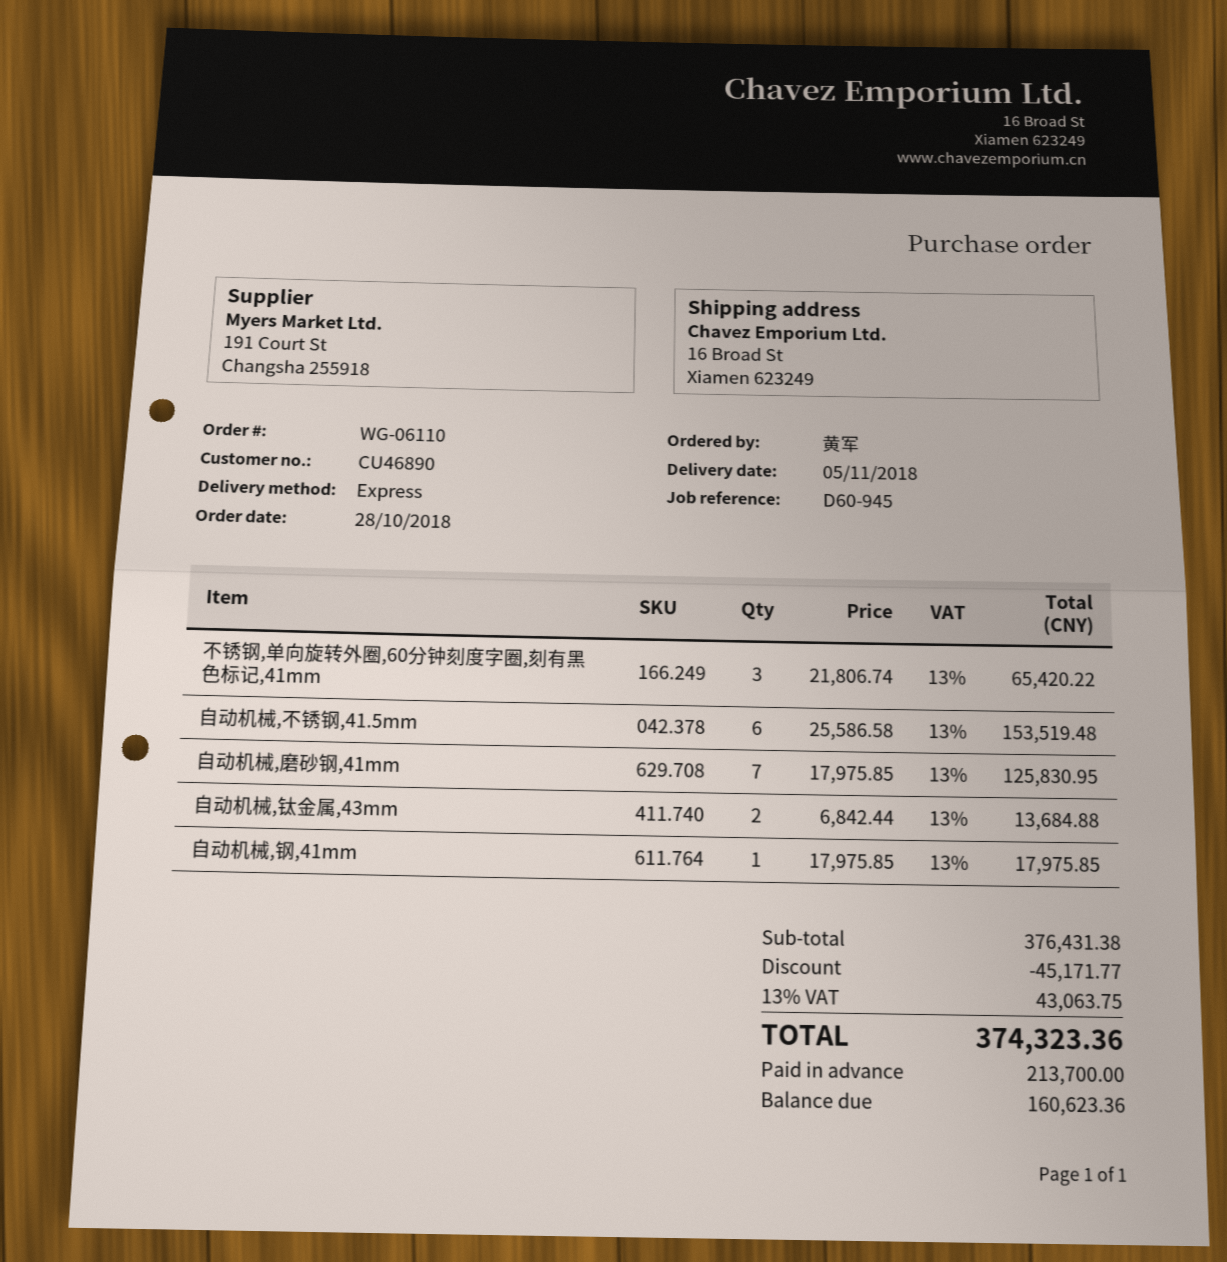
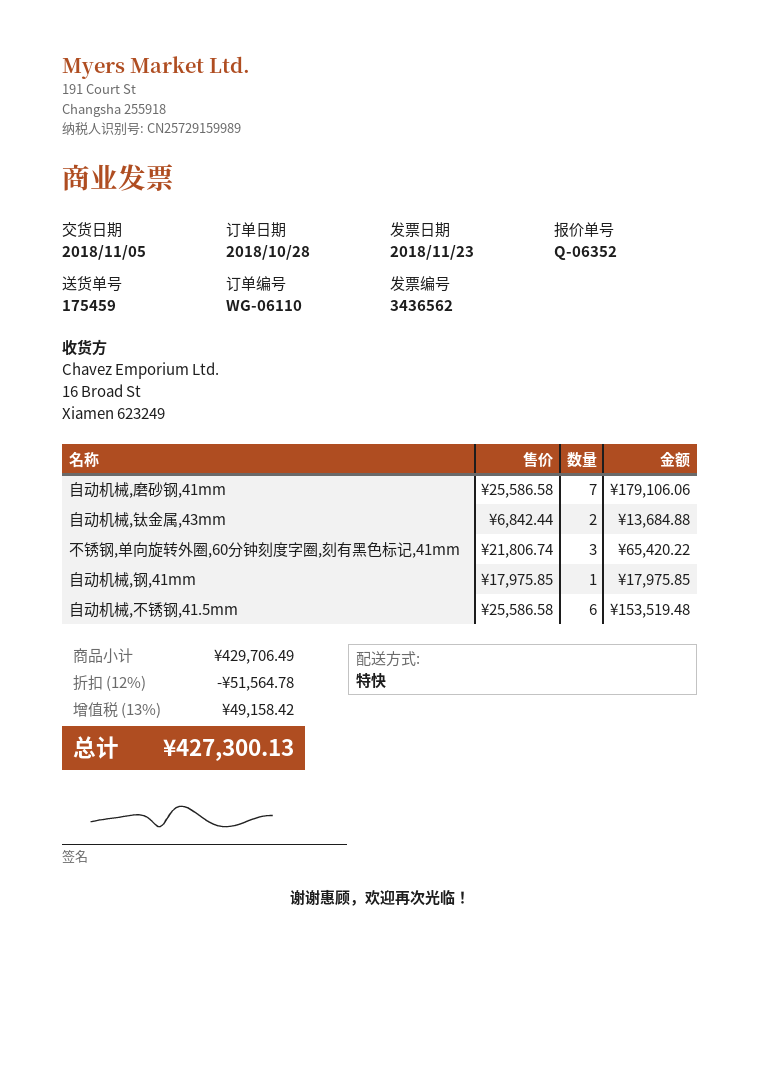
自动机械,磨砂钢,41mm: 7 x 17975.85 = 125830.95 -> 7 x 25586.58 = 179106.06
subtotal: 376431.38 -> 429706.49
discount: 45171.77 -> 51564.78
tax: 13% = 43063.75 -> 13% = 49158.42
total: 374323.36 -> 427300.13

